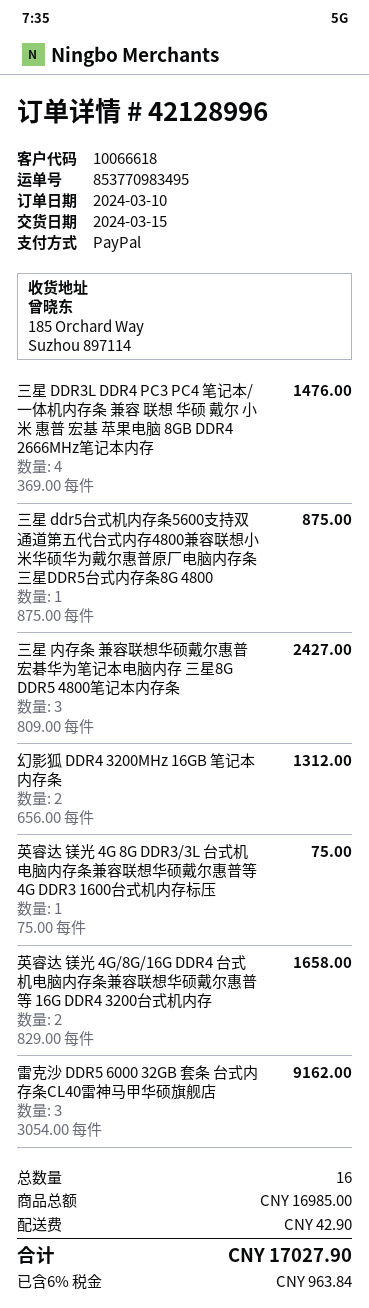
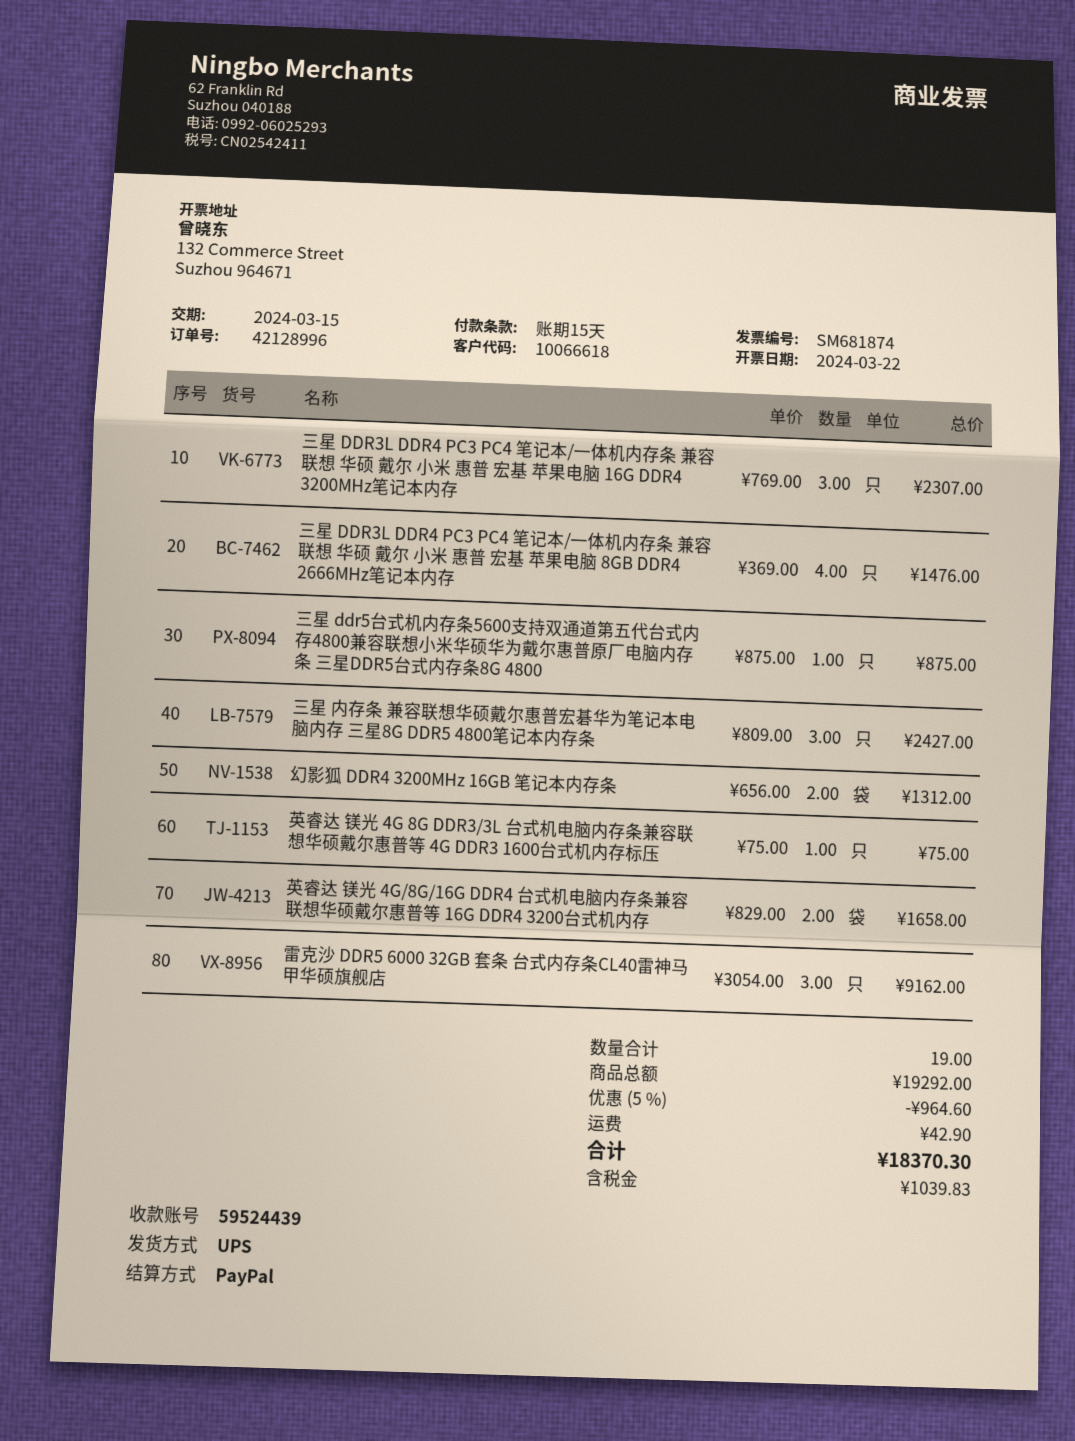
三星 DDR3L DDR4 PC3 PC4 笔记本/一体机内存条 兼容 联想 华硕 戴尔 小米 惠普 宏基 苹果电脑 16G DDR4 3200MHz笔记本内存: none -> 3 x 769.00 = 2307.00
total quantity: 16 -> 19
subtotal: 16985.00 -> 19292.00
discount: none -> 5% = 964.60
tax: 963.84 -> 1039.83
total: 17027.90 -> 18370.30

